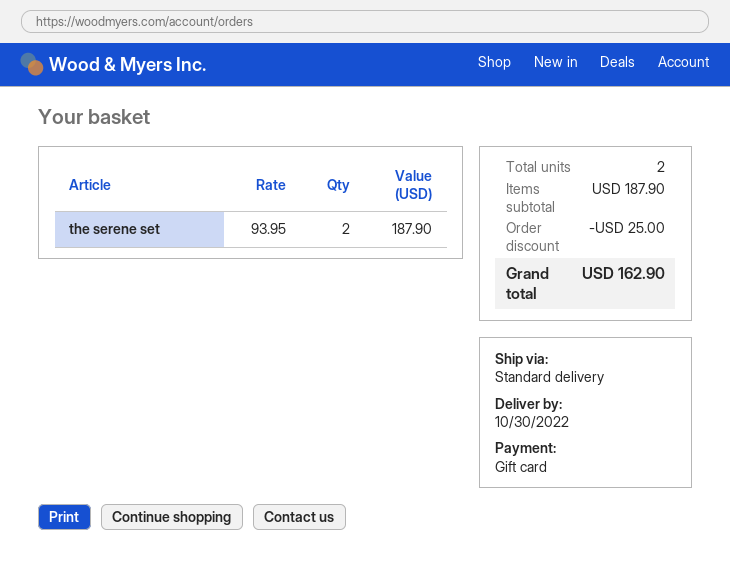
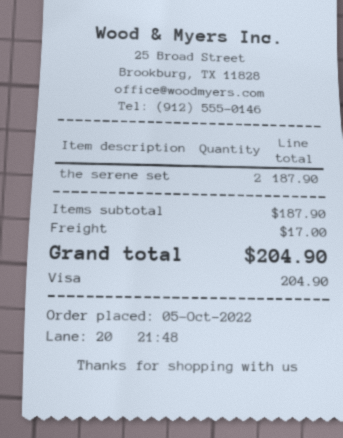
payment method: gift card -> Visa
discount: 25.00 -> none
shipping: none -> 17.00
total: 162.90 -> 204.90

